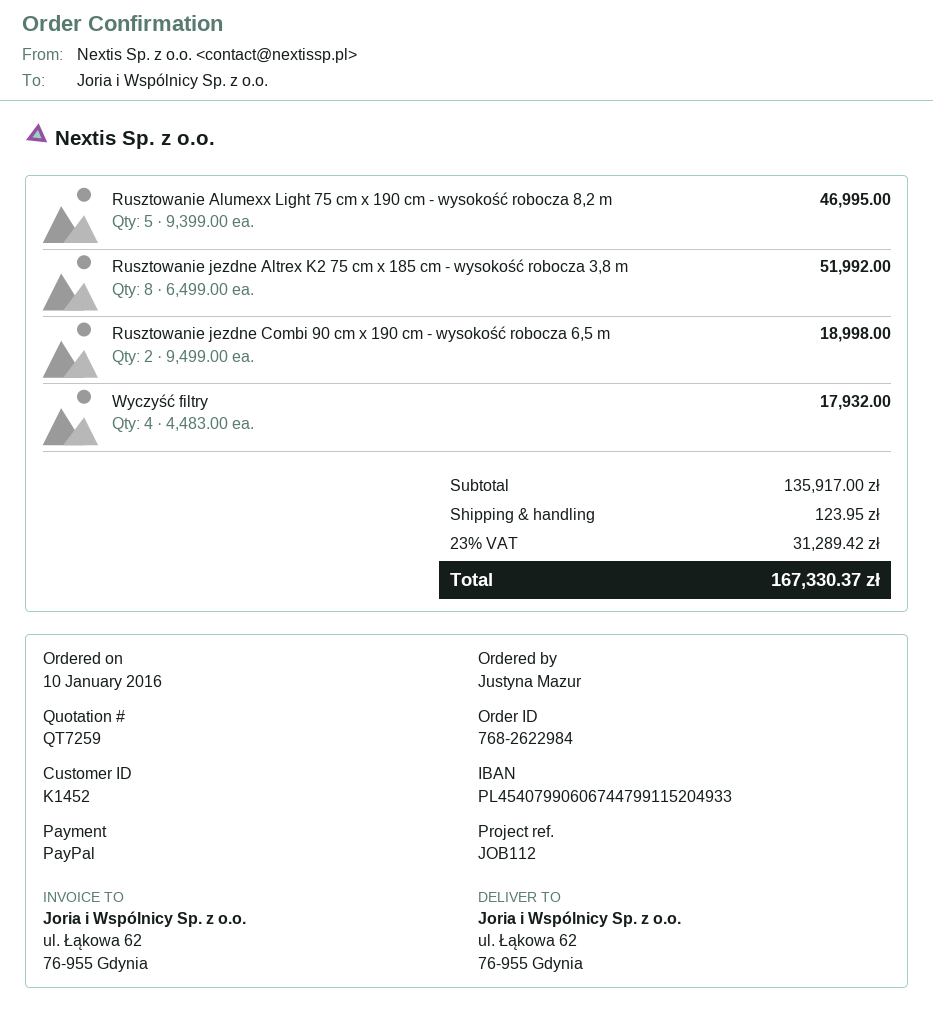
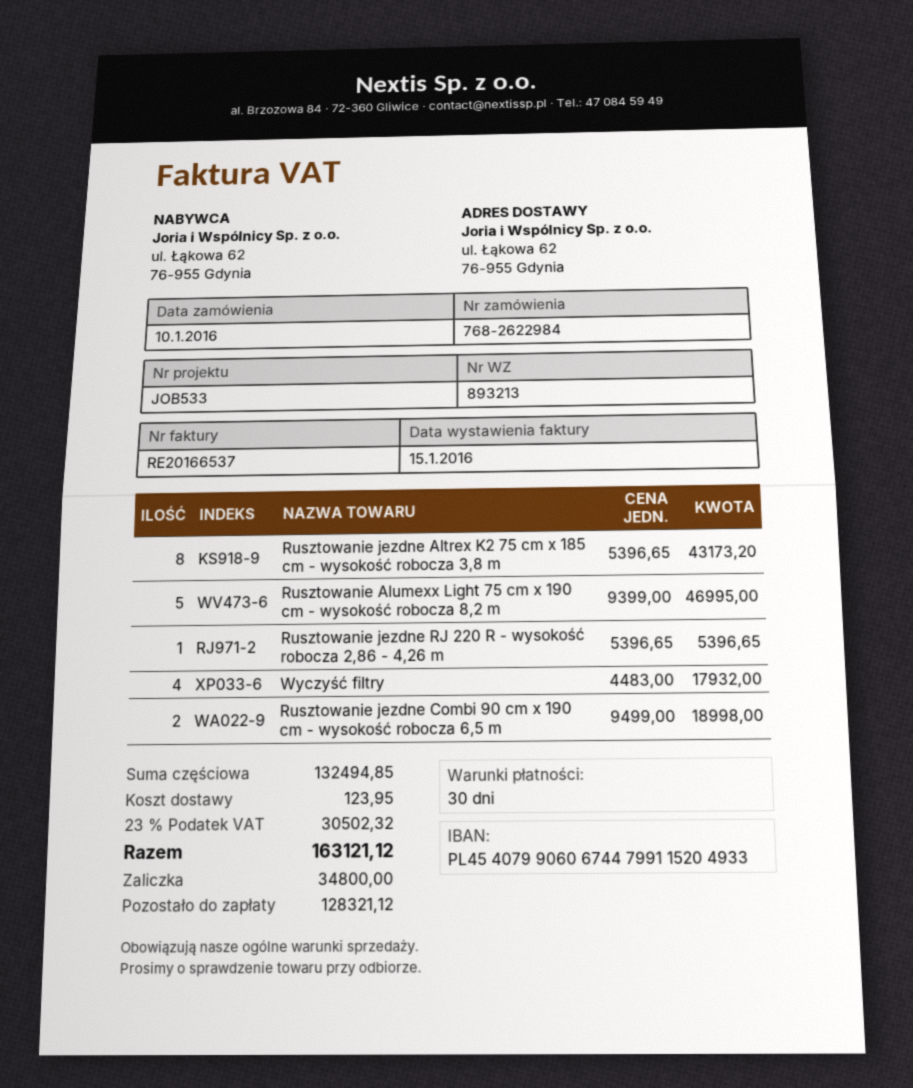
reference: JOB112 -> JOB533
Rusztowanie jezdne Altrex K2 75 cm x 185 cm - wysokość robocza 3,8 m: 8 x 6499.00 = 51992.00 -> 8 x 5396.65 = 43173.20
Rusztowanie jezdne RJ 220 R - wysokość robocza 2,86 - 4,26 m: none -> 1 x 5396.65 = 5396.65
subtotal: 135917.00 -> 132494.85
tax: 23% = 31289.42 -> 23% = 30502.32
total: 167330.37 -> 163121.12

